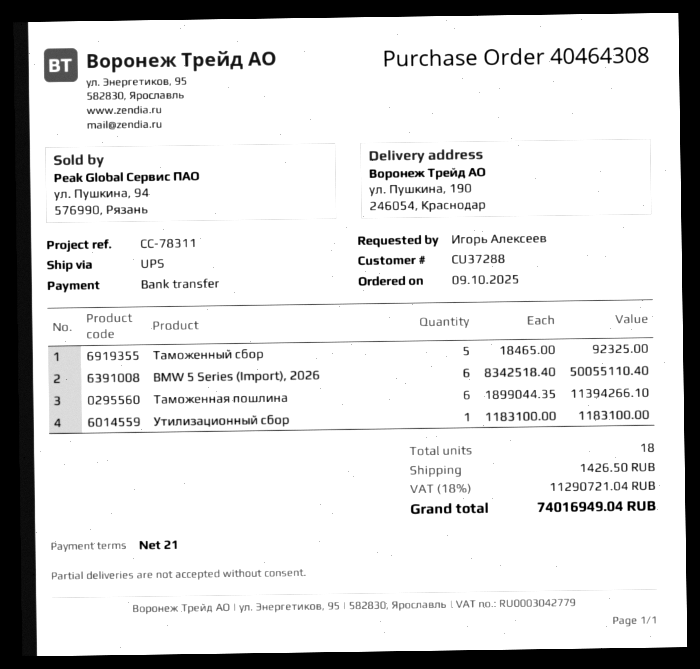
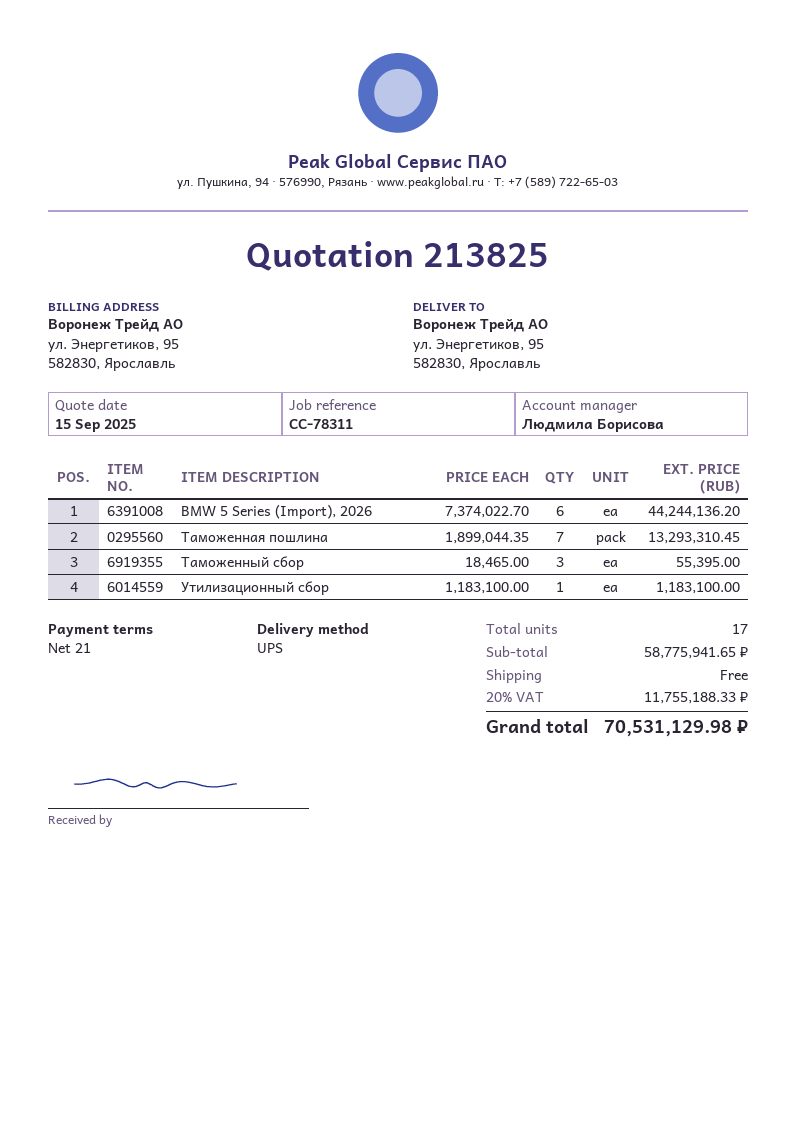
ship to: ул. Пушкина, 190, 246054, Краснодар -> ул. Энергетиков, 95, 582830, Ярославль
Таможенный сбор: 5 x 18465.00 = 92325.00 -> 3 x 18465.00 = 55395.00
BMW 5 Series (Import), 2026: 6 x 8342518.40 = 50055110.40 -> 6 x 7374022.70 = 44244136.20
Таможенная пошлина: 6 x 1899044.35 = 11394266.10 -> 7 x 1899044.35 = 13293310.45
total quantity: 18 -> 17
shipping: 1426.50 -> 0.00
tax: 18% = 11290721.04 -> 20% = 11755188.33
total: 74016949.04 -> 70531129.98

